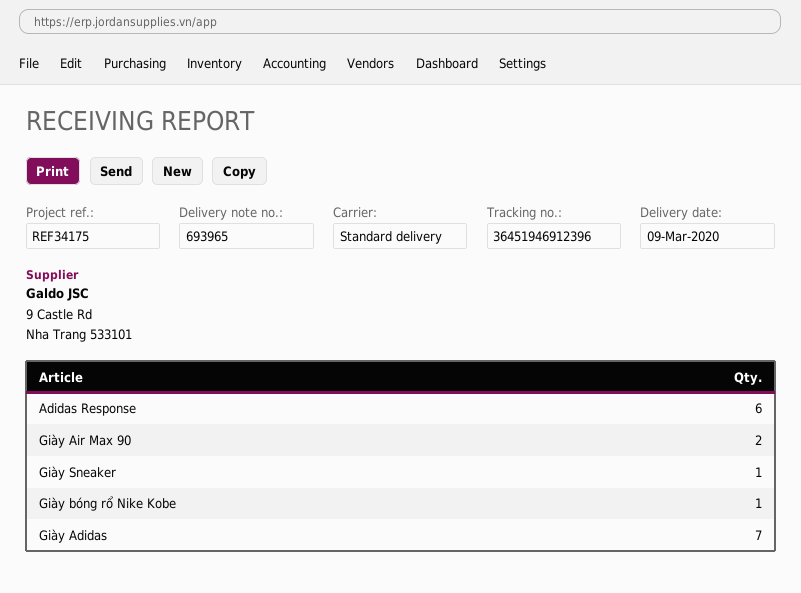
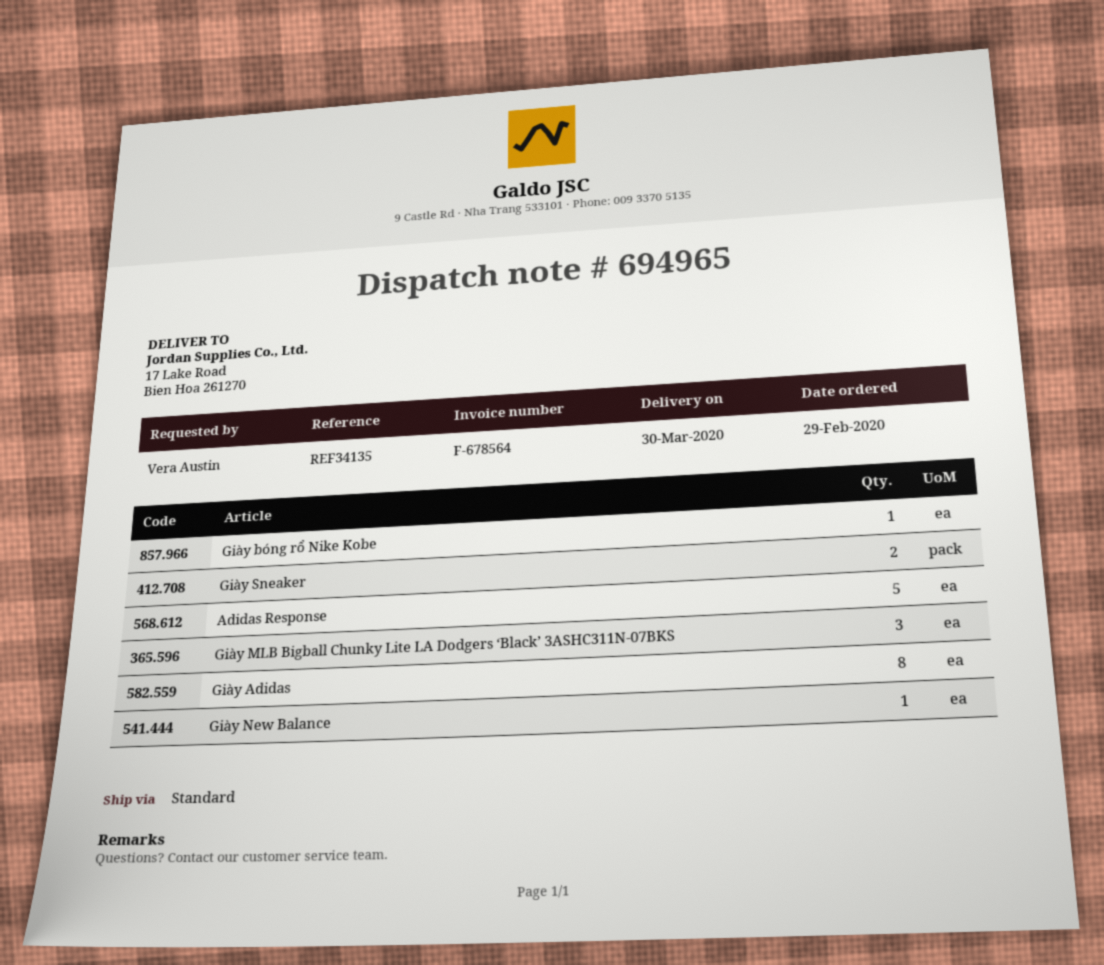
delivery note number: 693965 -> 694965
delivery date: 2020-03-09 -> 2020-03-30
reference: REF34175 -> REF34135
Adidas Response: 6 -> 5
Giày Air Max 90: 2 -> none
Giày Sneaker: 1 -> 2
Giày Adidas: 7 -> 8
Giày MLB Bigball Chunky Lite LA Dodgers ‘Black’ 3ASHC311N-07BKS: none -> 3
Giày New Balance: none -> 1

